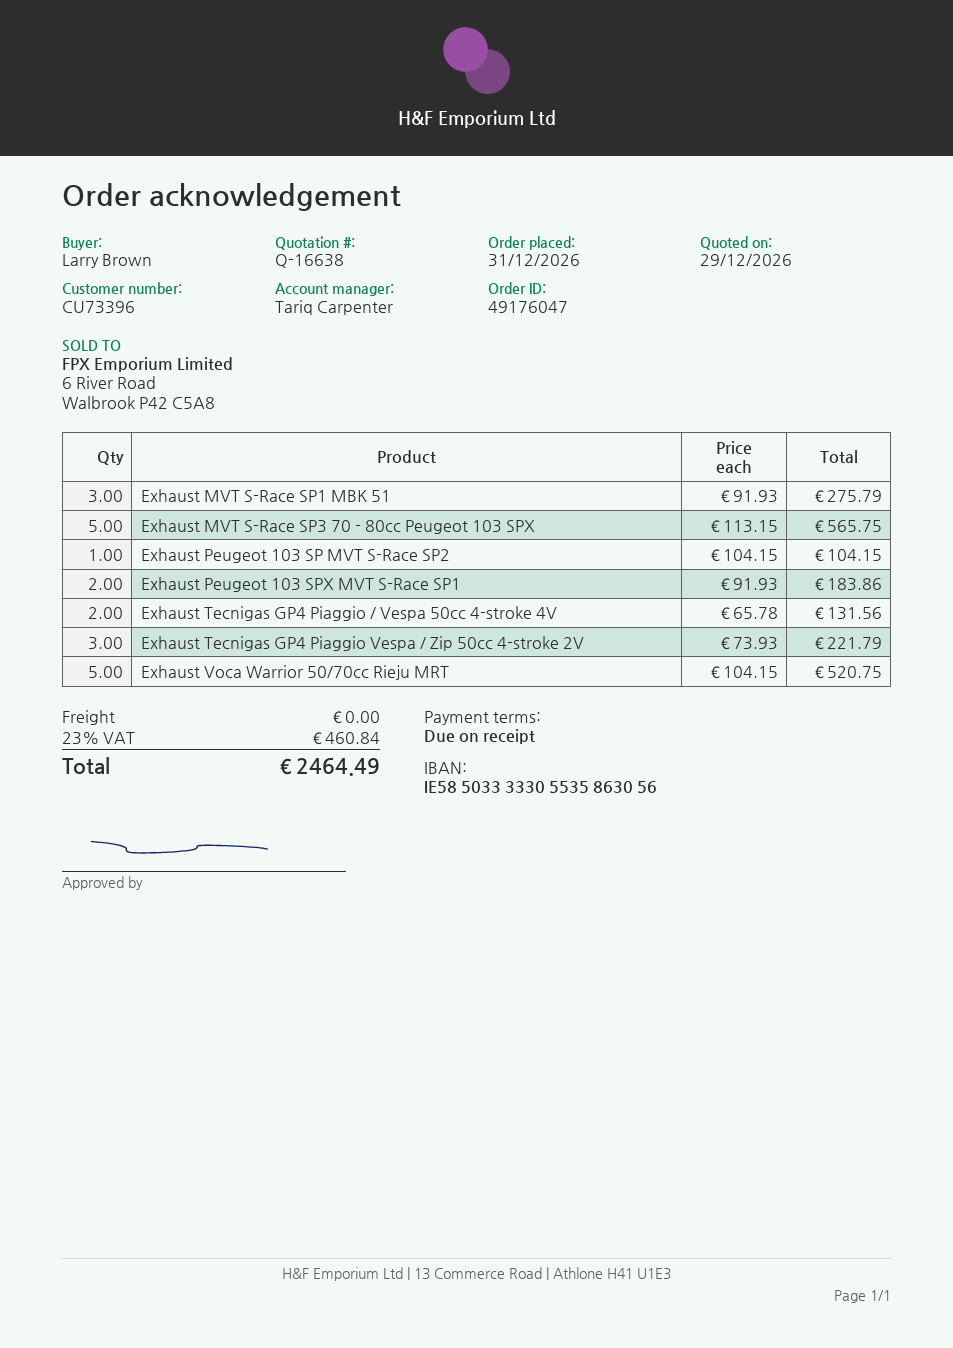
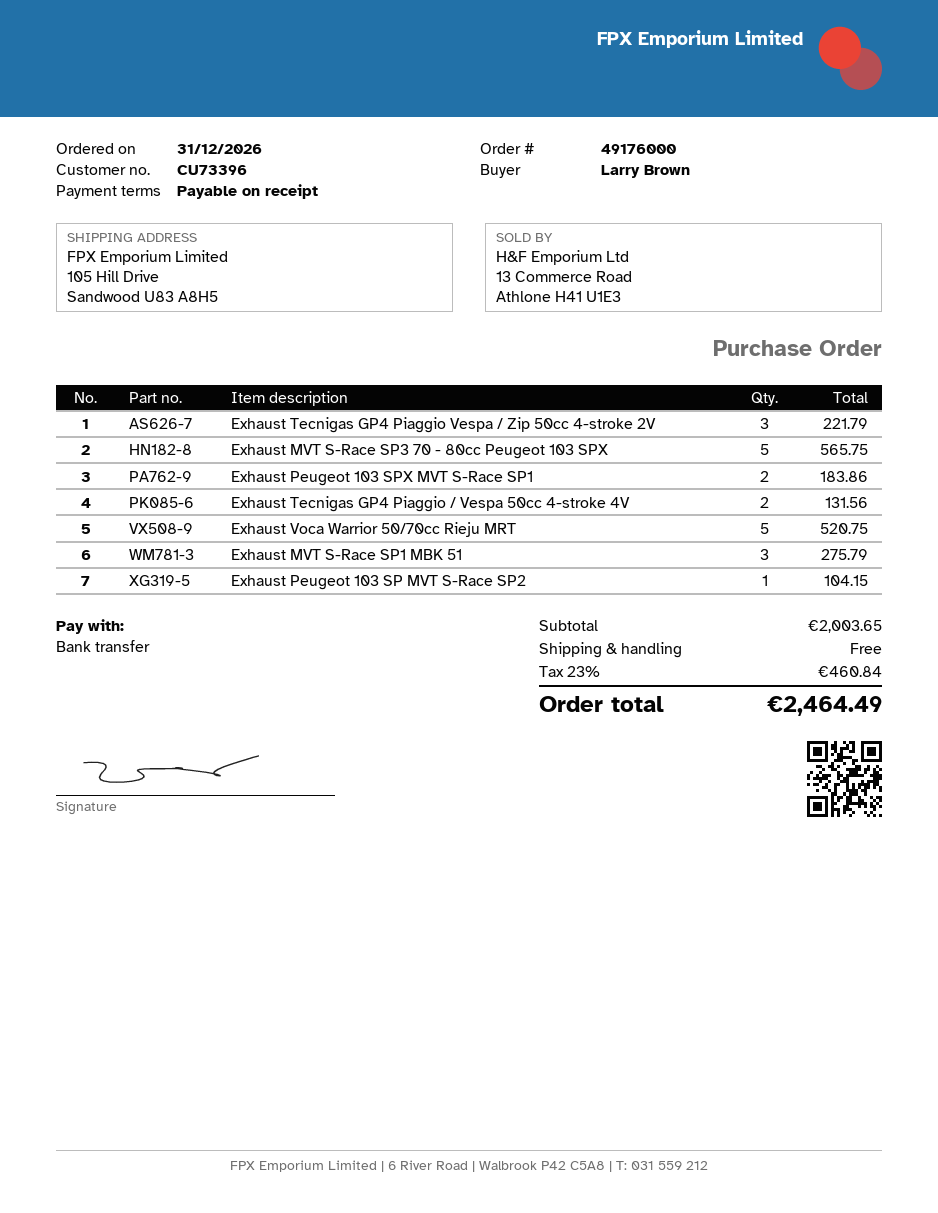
order number: 49176047 -> 49176000

